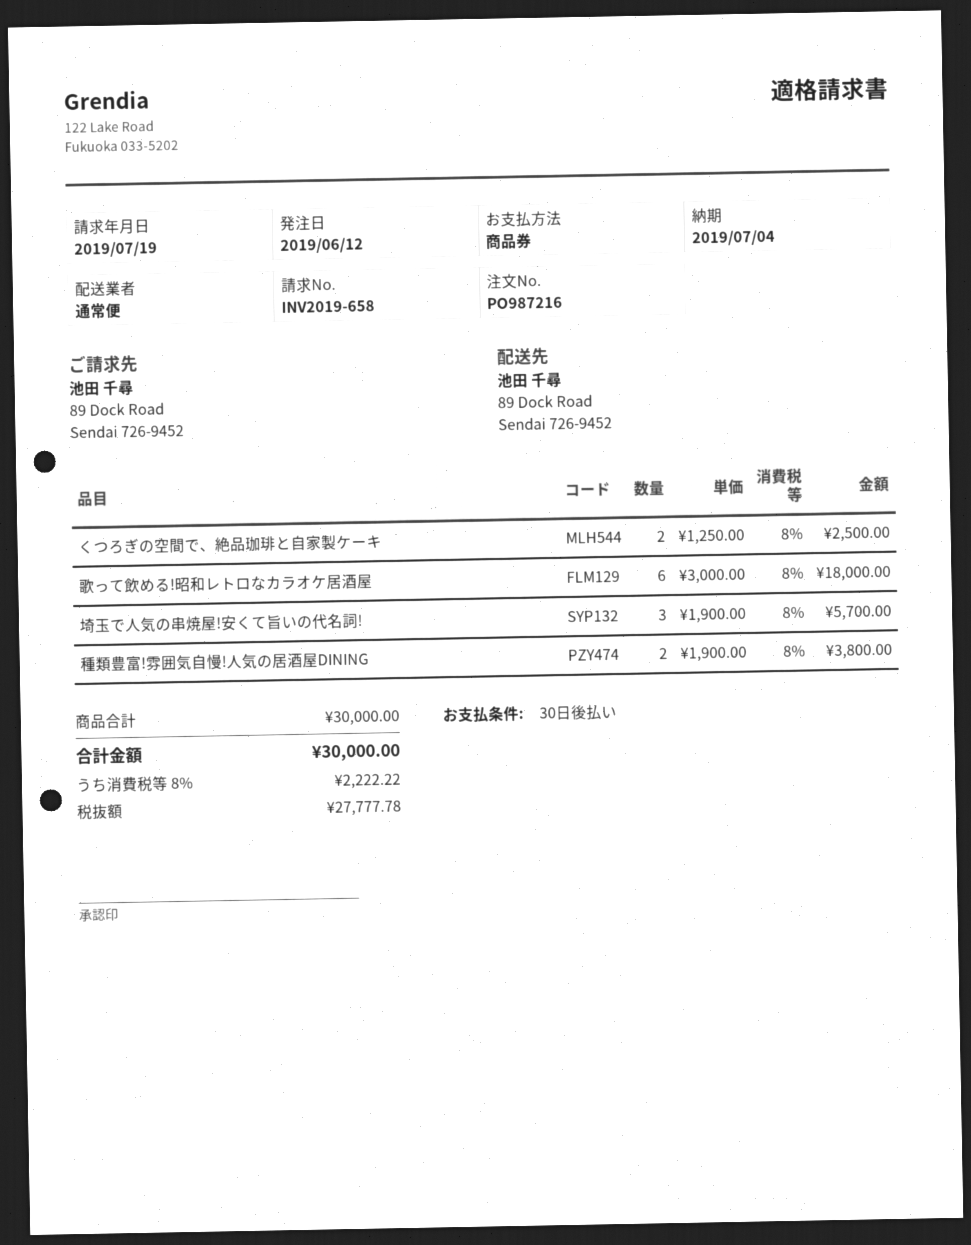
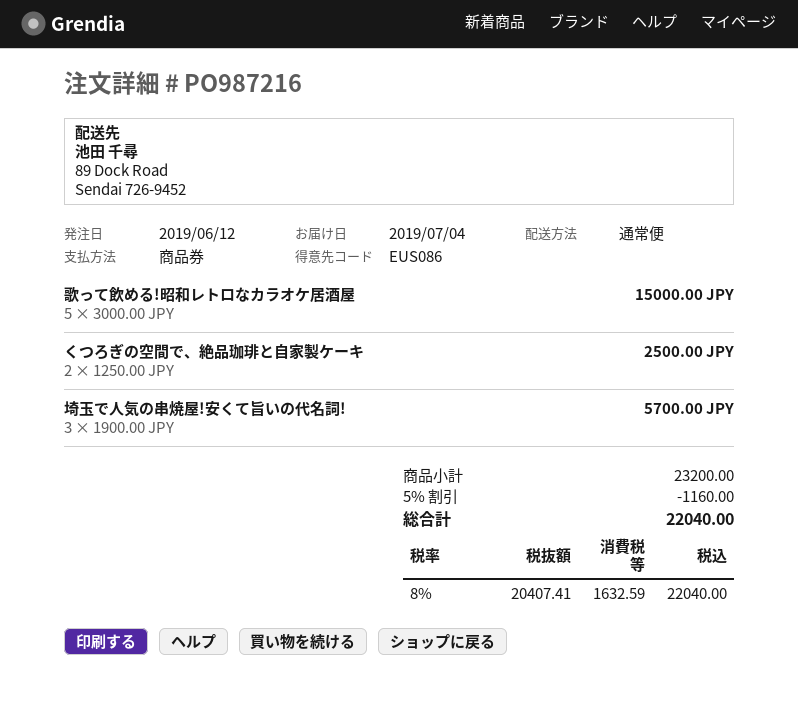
歌って飲める!昭和レトロなカラオケ居酒屋: 6 x 3000.00 = 18000.00 -> 5 x 3000.00 = 15000.00
種類豊富!雰囲気自慢!人気の居酒屋DINING: 2 x 1900.00 = 3800.00 -> none
subtotal: 30000.00 -> 23200.00
discount: none -> 5% = 1160.00
net: 27777.78 -> 20407.41
tax: 8% = 2222.22 -> 8% = 1632.59
total: 30000.00 -> 22040.00

